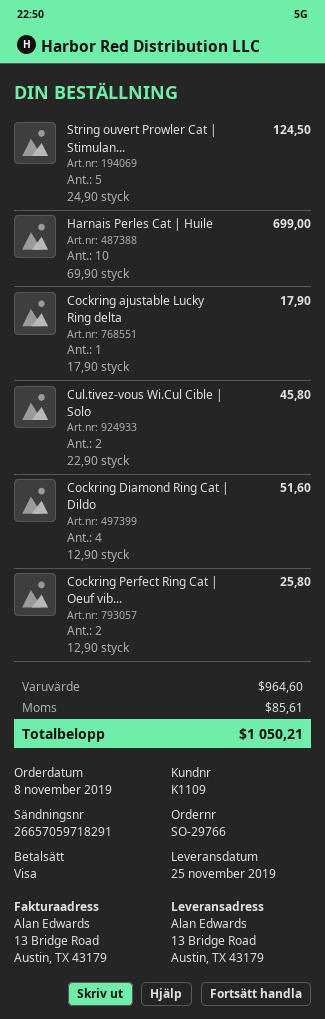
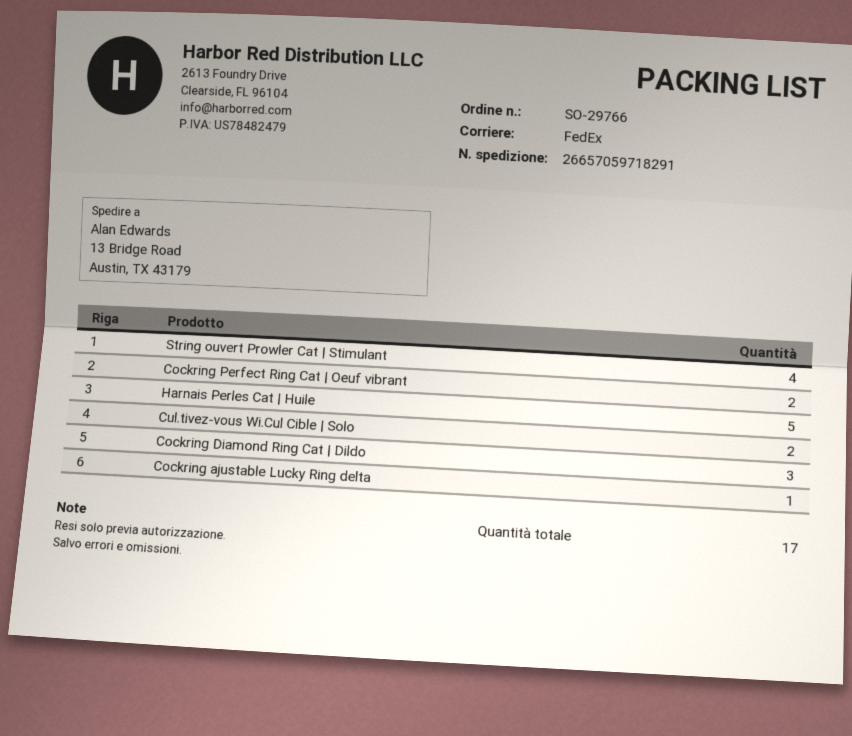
String ouvert Prowler Cat | Stimulan...: 5 -> 4
Harnais Perles Cat | Huile: 10 -> 5
Cockring Diamond Ring Cat | Dildo: 4 -> 3

